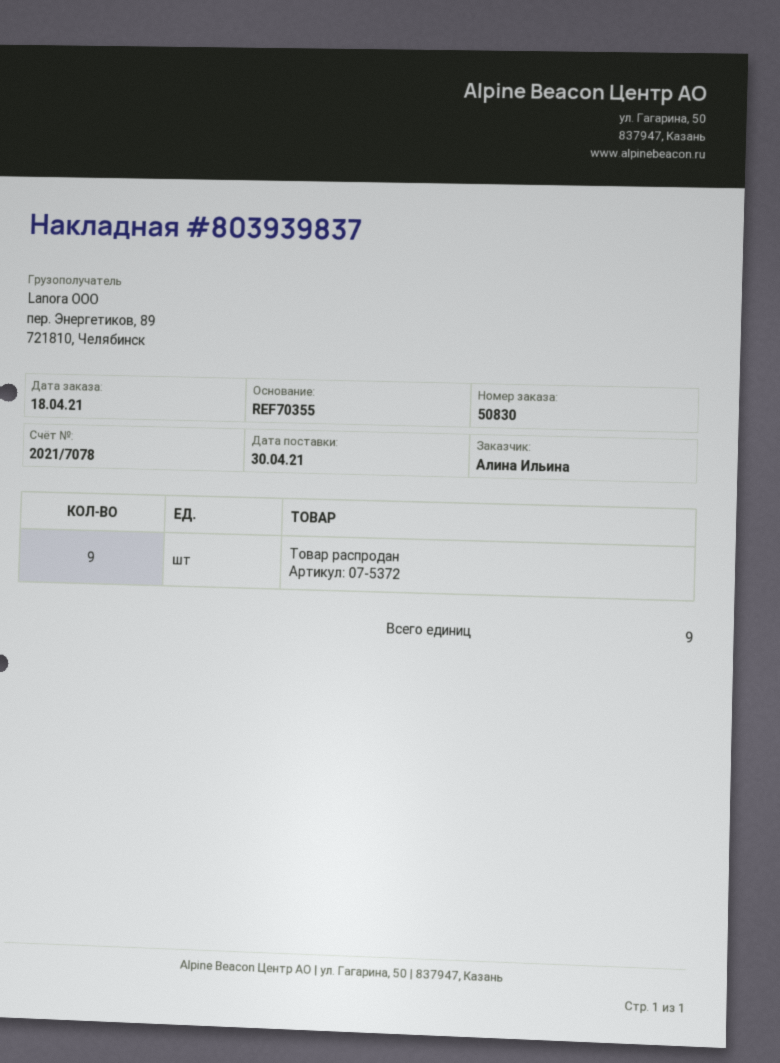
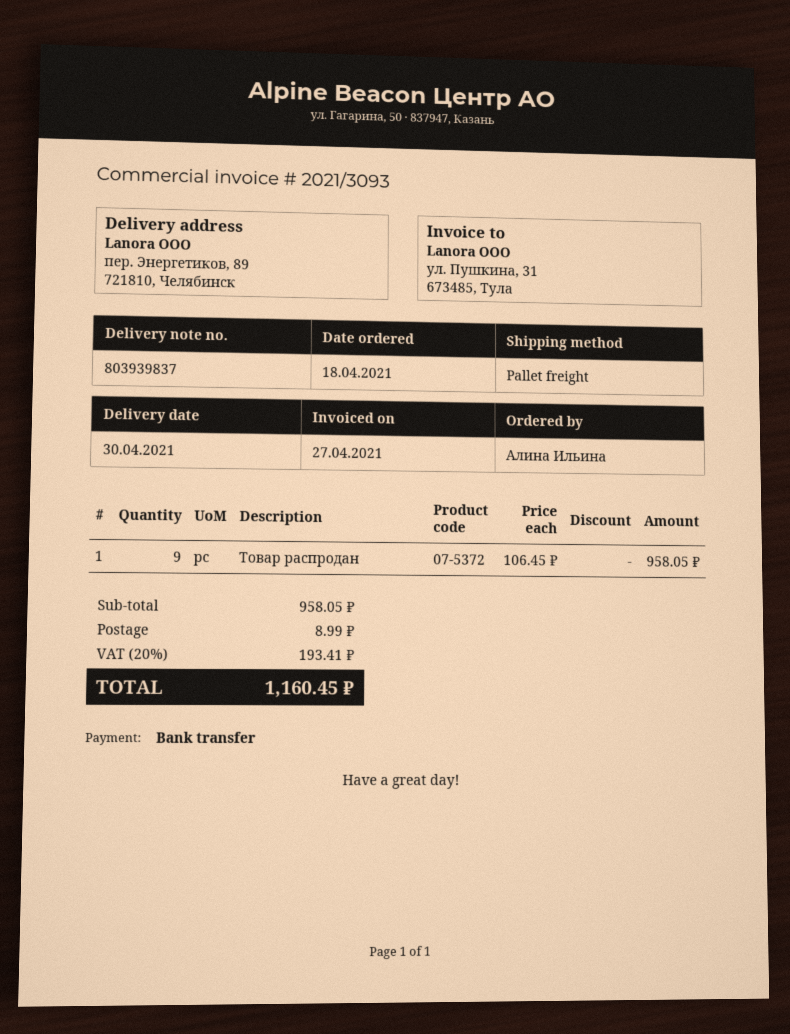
invoice number: 2021/7078 -> 2021/3093

